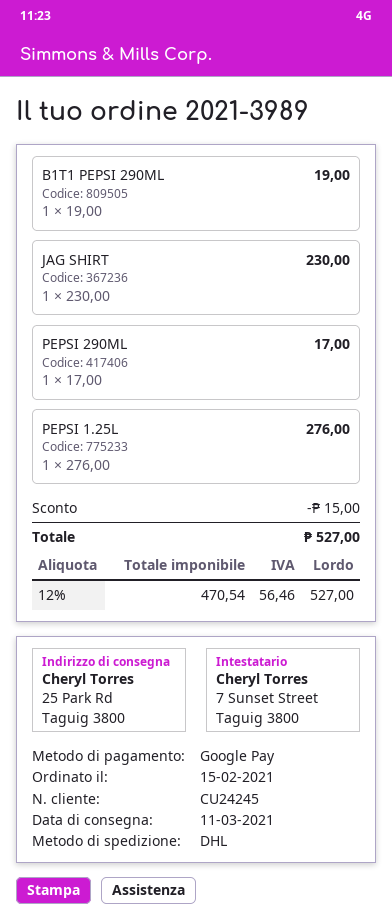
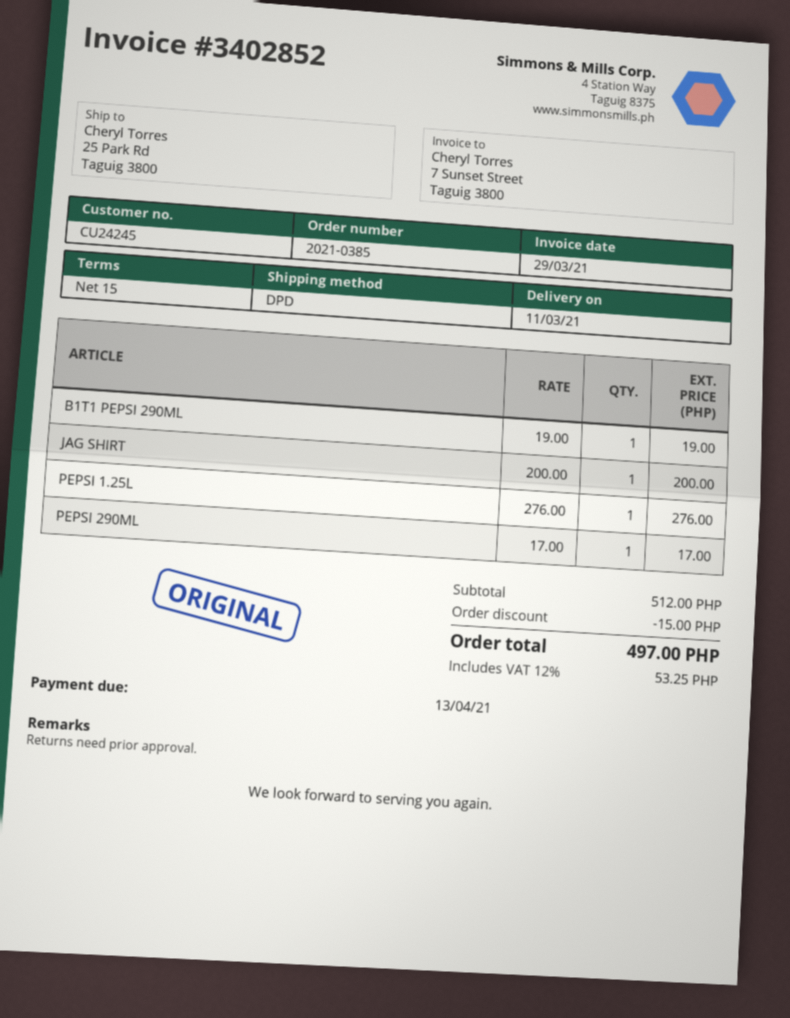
order number: 2021-3989 -> 2021-0385
shipping method: DHL -> DPD
JAG SHIRT: 1 x 230.00 = 230.00 -> 1 x 200.00 = 200.00
tax: 12% = 56.46 -> 12% = 53.25
total: 527.00 -> 497.00

